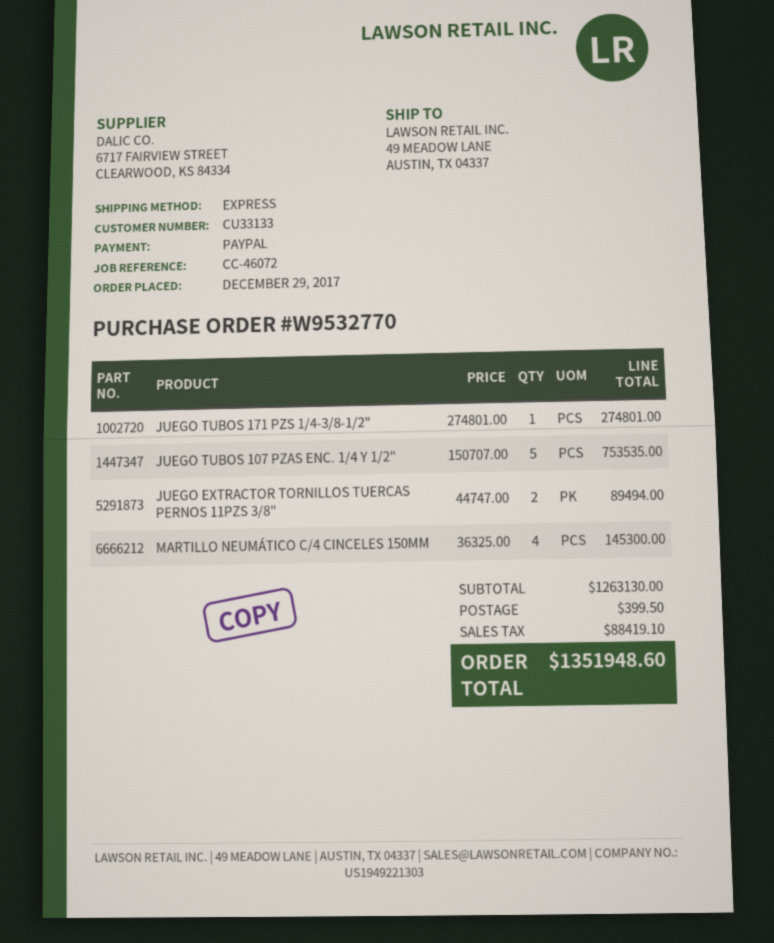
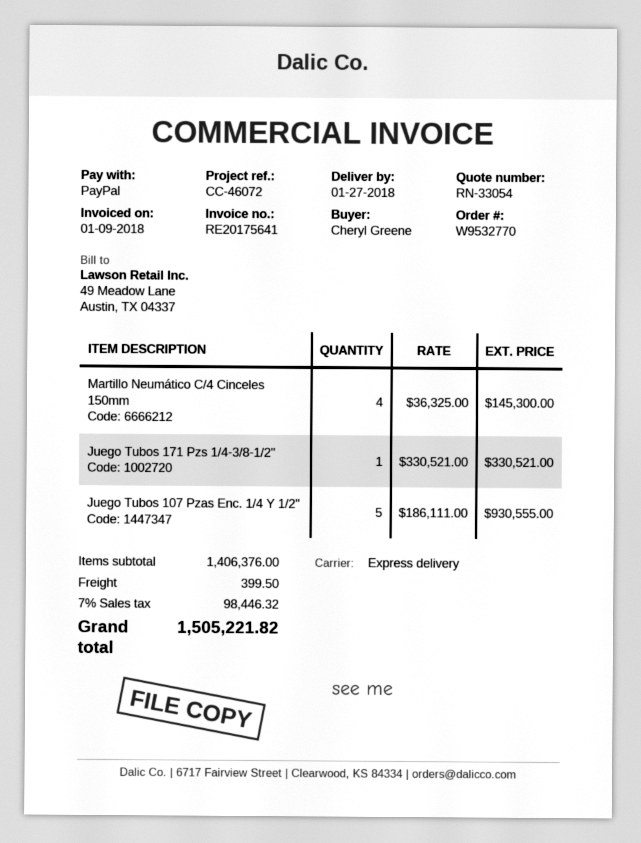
JUEGO TUBOS 171 PZS 1/4-3/8-1/2": 1 x 274801.00 = 274801.00 -> 1 x 330521.00 = 330521.00
JUEGO TUBOS 107 PZAS ENC. 1/4 Y 1/2": 5 x 150707.00 = 753535.00 -> 5 x 186111.00 = 930555.00
JUEGO EXTRACTOR TORNILLOS TUERCAS PERNOS 11PZS 3/8": 2 x 44747.00 = 89494.00 -> none
subtotal: 1263130.00 -> 1406376.00
tax: 88419.10 -> 98446.32
total: 1351948.60 -> 1505221.82

